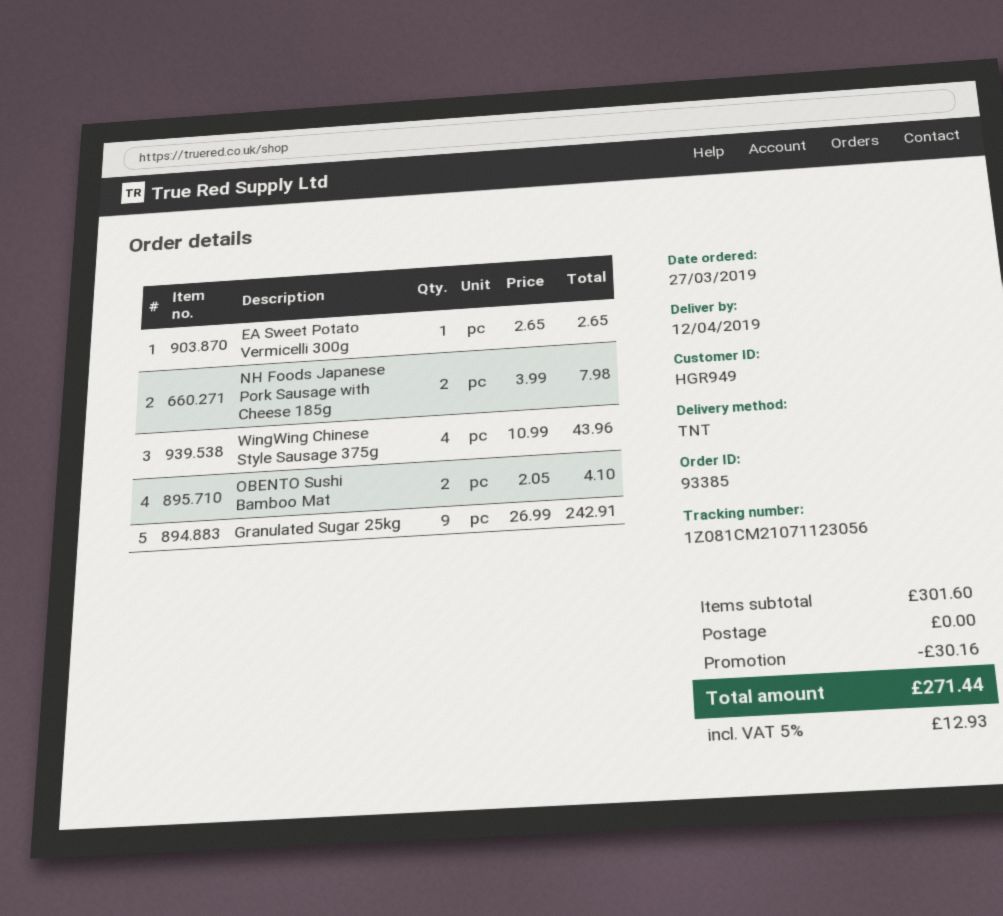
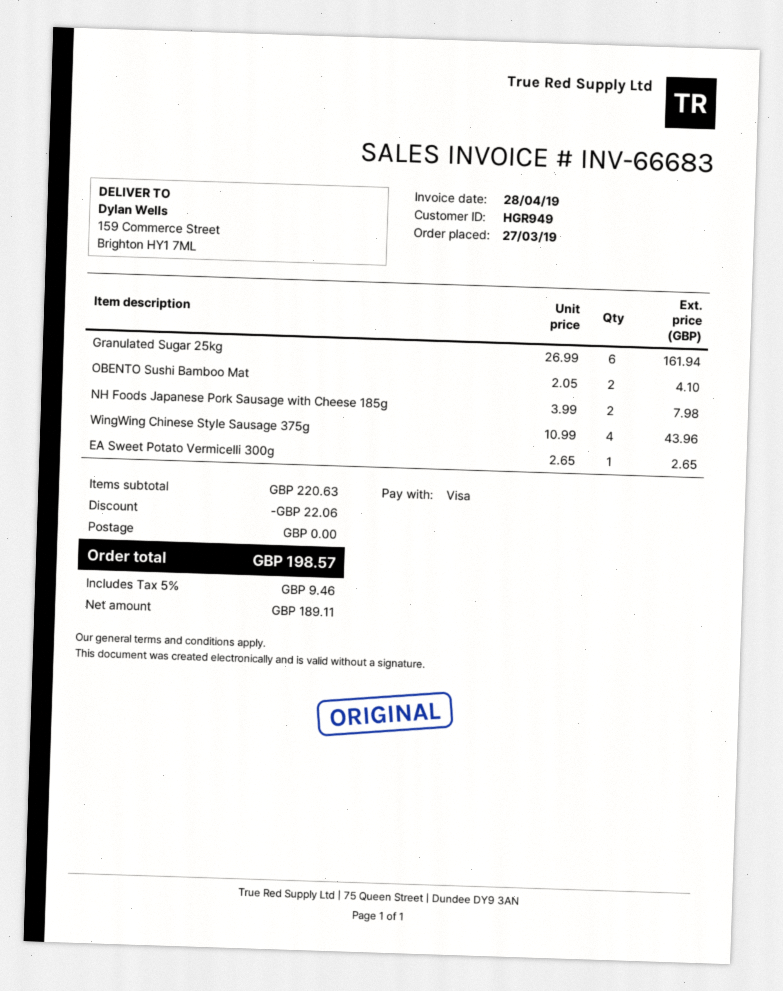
Granulated Sugar 25kg: 9 x 26.99 = 242.91 -> 6 x 26.99 = 161.94
subtotal: 301.60 -> 220.63
discount: 30.16 -> 22.06
tax: 5% = 12.93 -> 5% = 9.46
total: 271.44 -> 198.57

